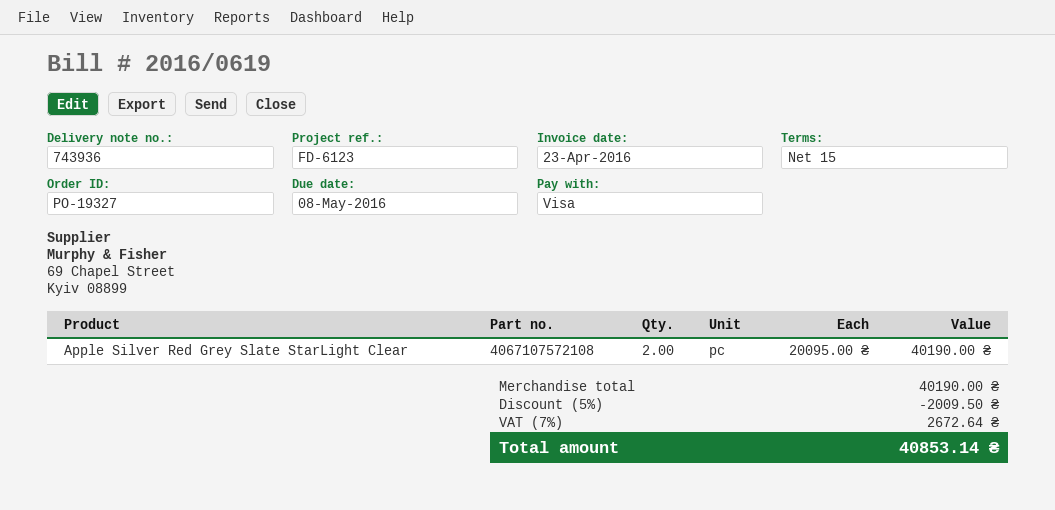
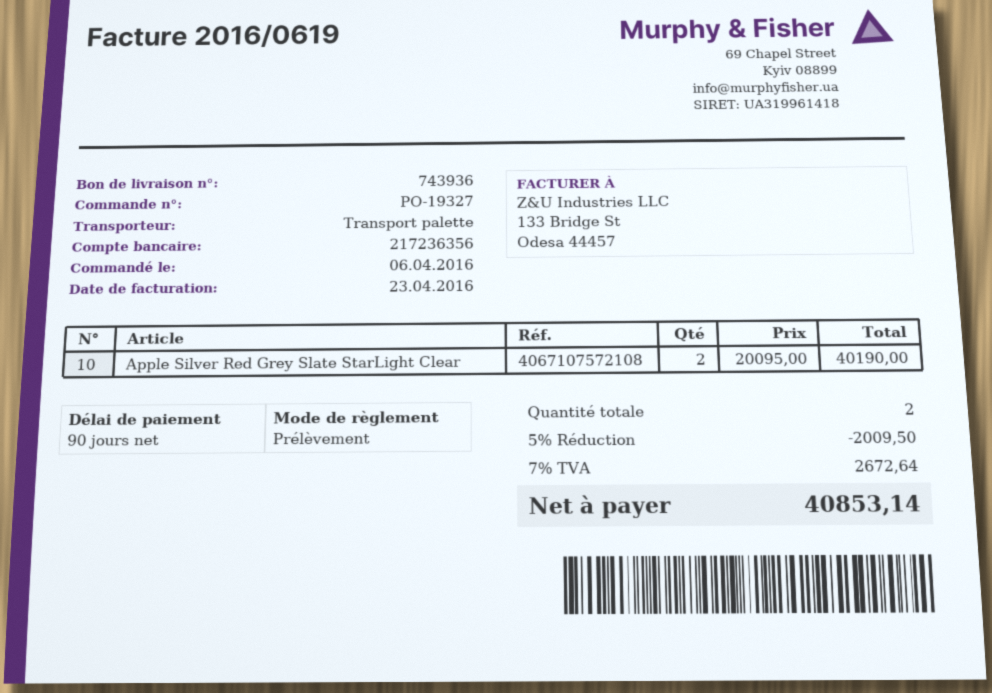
payment terms: 15 days -> 90 days
payment method: Visa -> direct debit

